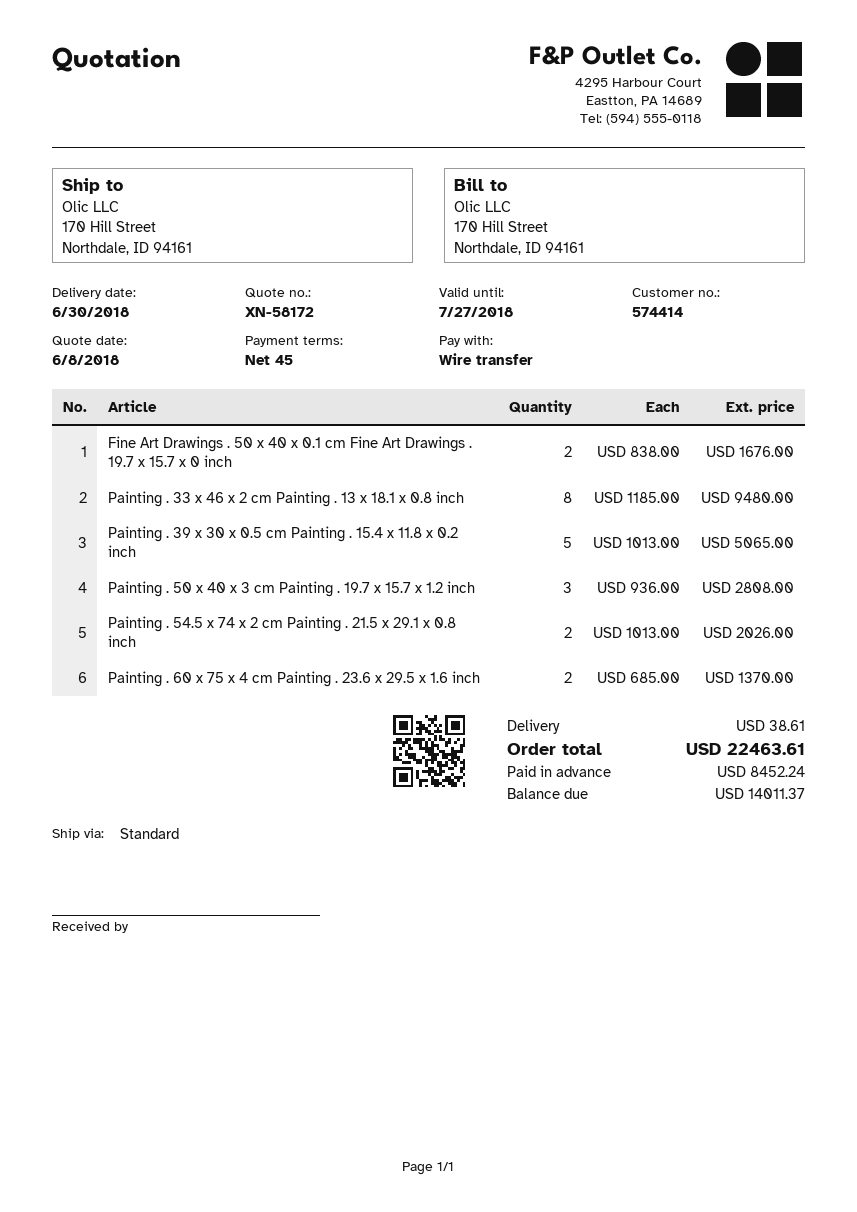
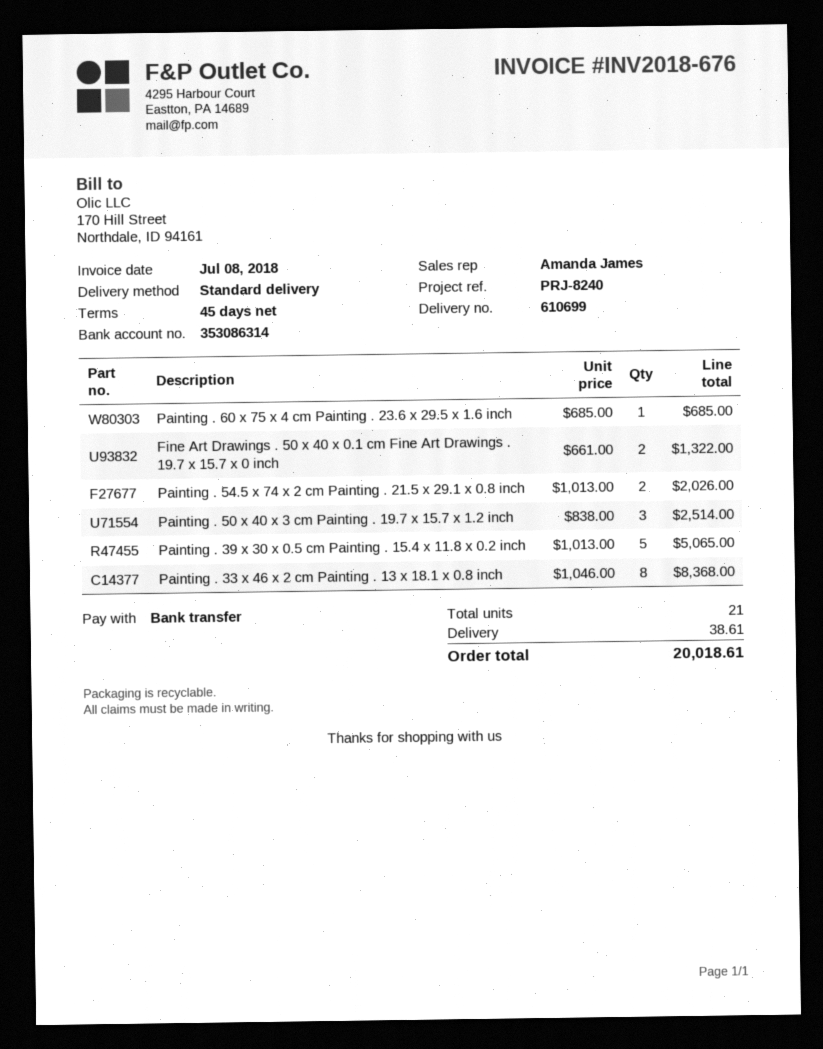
Fine Art Drawings . 50 x 40 x 0.1 cm Fine Art Drawings . 19.7 x 15.7 x 0 inch: 2 x 838.00 = 1676.00 -> 2 x 661.00 = 1322.00
Painting . 33 x 46 x 2 cm Painting . 13 x 18.1 x 0.8 inch: 8 x 1185.00 = 9480.00 -> 8 x 1046.00 = 8368.00
Painting . 50 x 40 x 3 cm Painting . 19.7 x 15.7 x 1.2 inch: 3 x 936.00 = 2808.00 -> 3 x 838.00 = 2514.00
Painting . 60 x 75 x 4 cm Painting . 23.6 x 29.5 x 1.6 inch: 2 x 685.00 = 1370.00 -> 1 x 685.00 = 685.00
total: 22463.61 -> 20018.61

